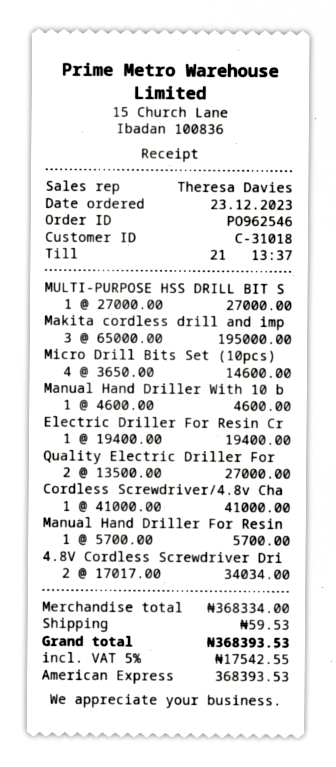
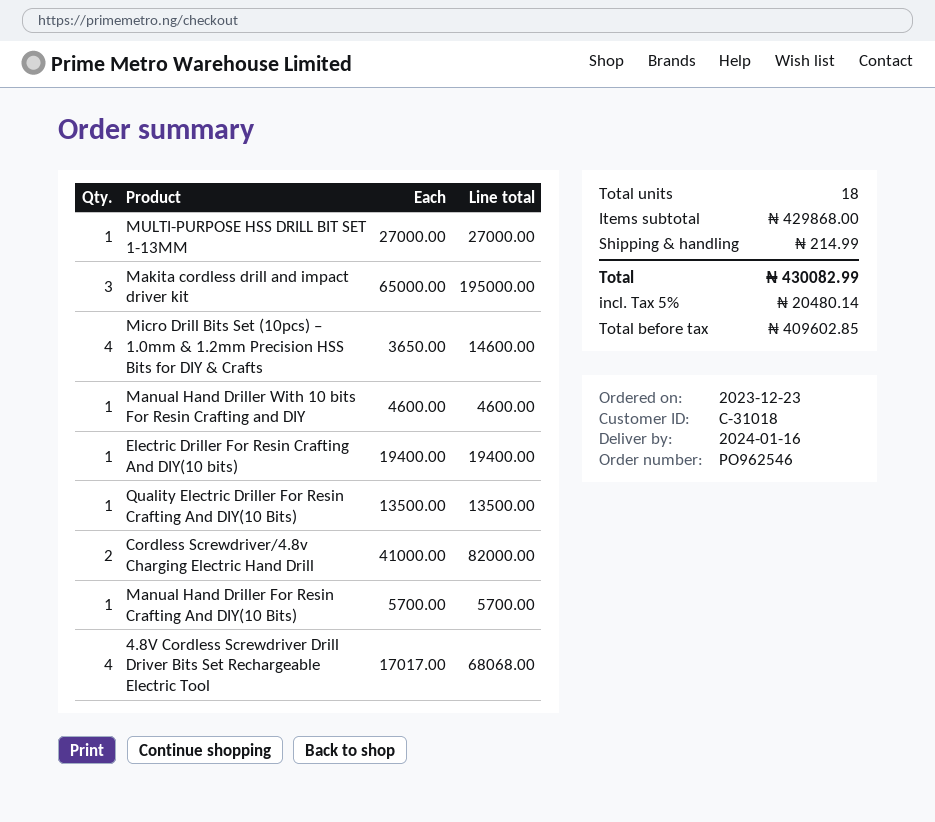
Quality Electric Driller For: 2 x 13500.00 = 27000.00 -> 1 x 13500.00 = 13500.00
Cordless Screwdriver/4.8v Cha: 1 x 41000.00 = 41000.00 -> 2 x 41000.00 = 82000.00
4.8V Cordless Screwdriver Dri: 2 x 17017.00 = 34034.00 -> 4 x 17017.00 = 68068.00
subtotal: 368334.00 -> 429868.00
shipping: 59.53 -> 214.99
tax: 5% = 17542.55 -> 5% = 20480.14
total: 368393.53 -> 430082.99

